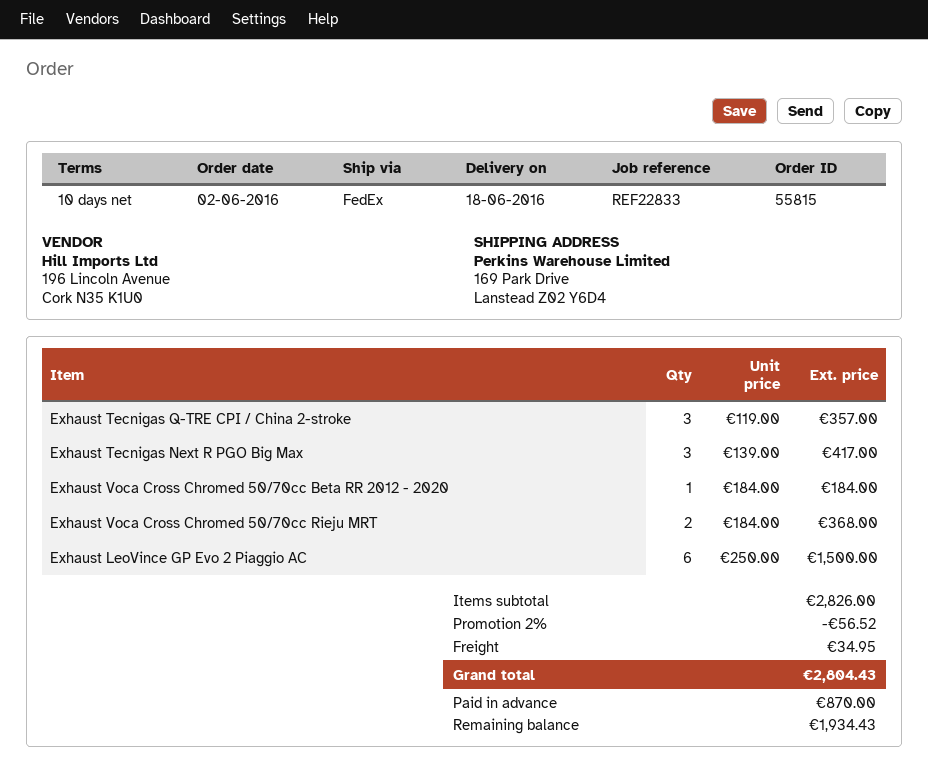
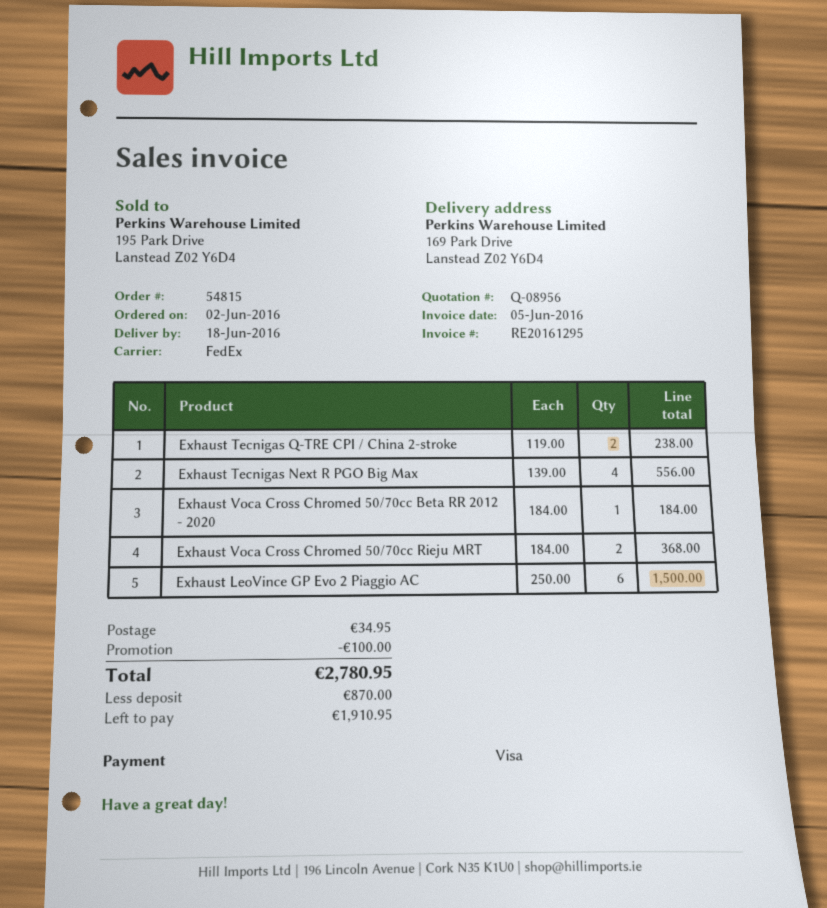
order number: 55815 -> 54815
Exhaust Tecnigas Q-TRE CPI / China 2-stroke: 3 x 119.00 = 357.00 -> 2 x 119.00 = 238.00
Exhaust Tecnigas Next R PGO Big Max: 3 x 139.00 = 417.00 -> 4 x 139.00 = 556.00
discount: 56.52 -> 100.00
total: 2804.43 -> 2780.95
balance: 1934.43 -> 1910.95

